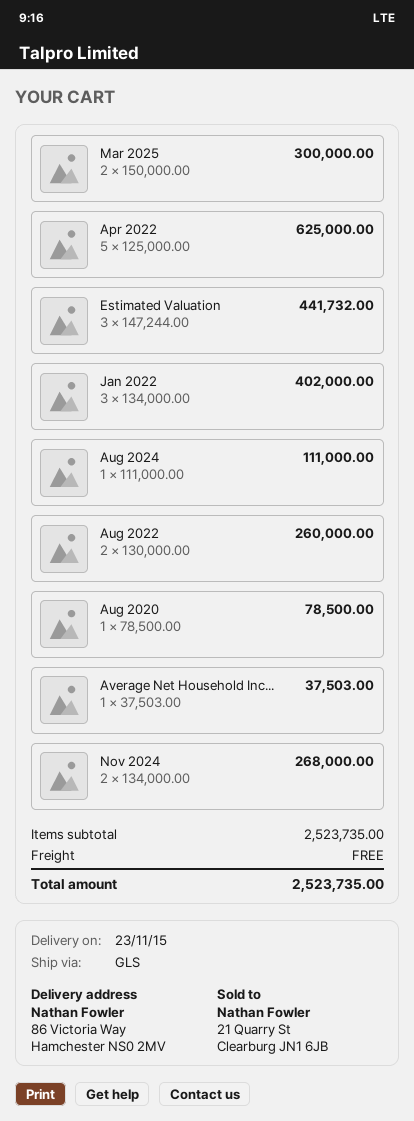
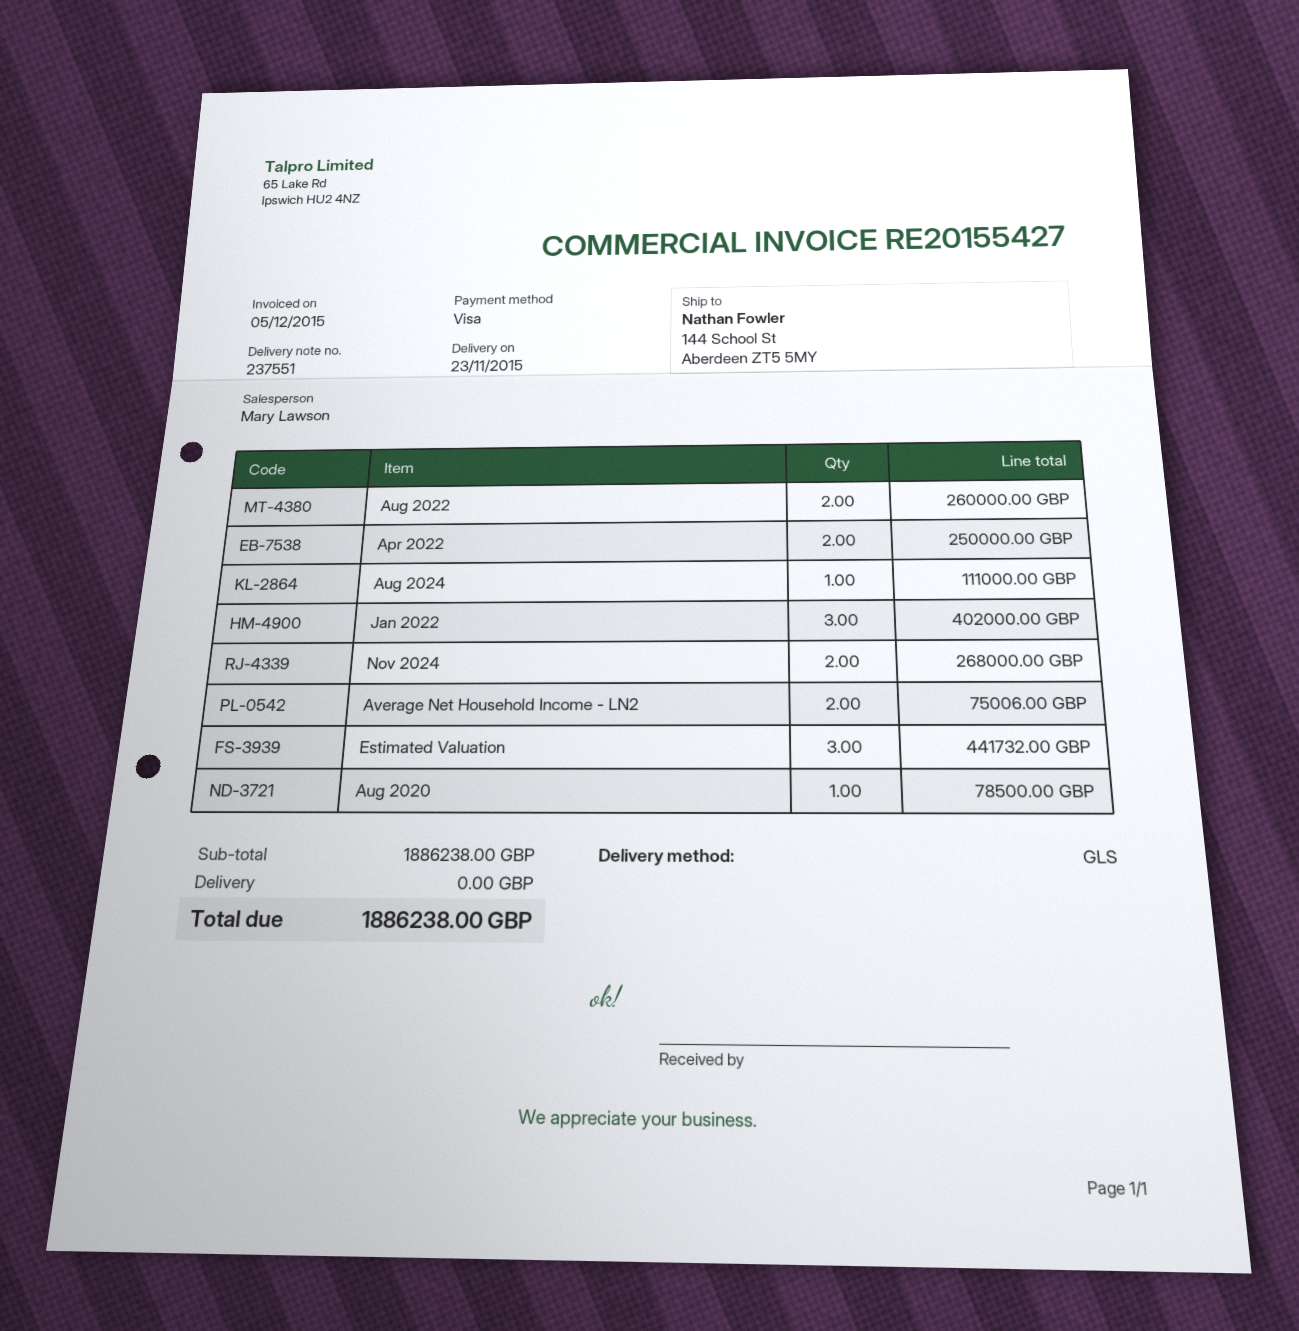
ship to: 86 Victoria Way, Hamchester NS0 2MV -> 144 School St, Aberdeen ZT5 5MY
Mar 2025: 2 for 300000.00 -> none
Apr 2022: 5 for 625000.00 -> 2 for 250000.00
Average Net Household Inc...: 1 for 37503.00 -> 2 for 75006.00
subtotal: 2523735.00 -> 1886238.00
total: 2523735.00 -> 1886238.00

